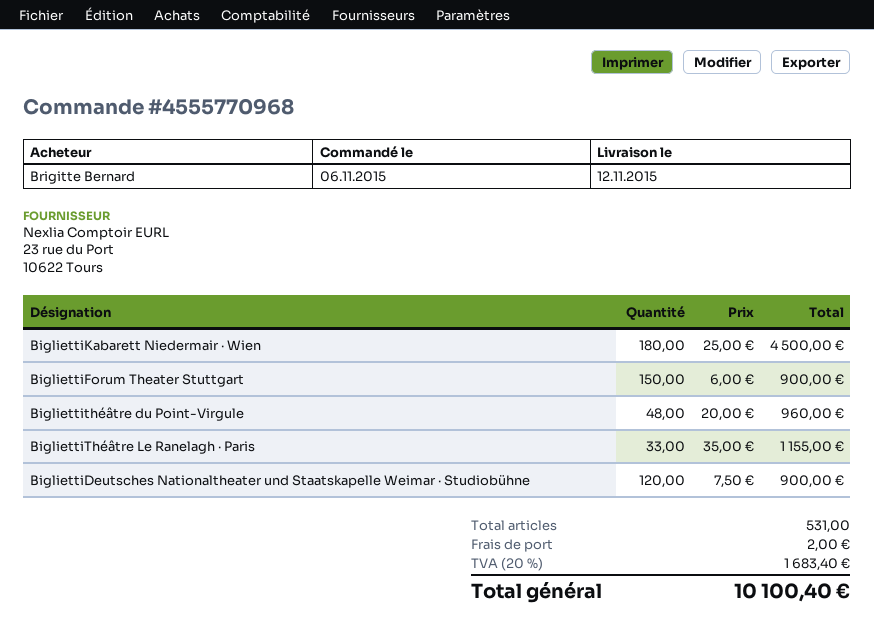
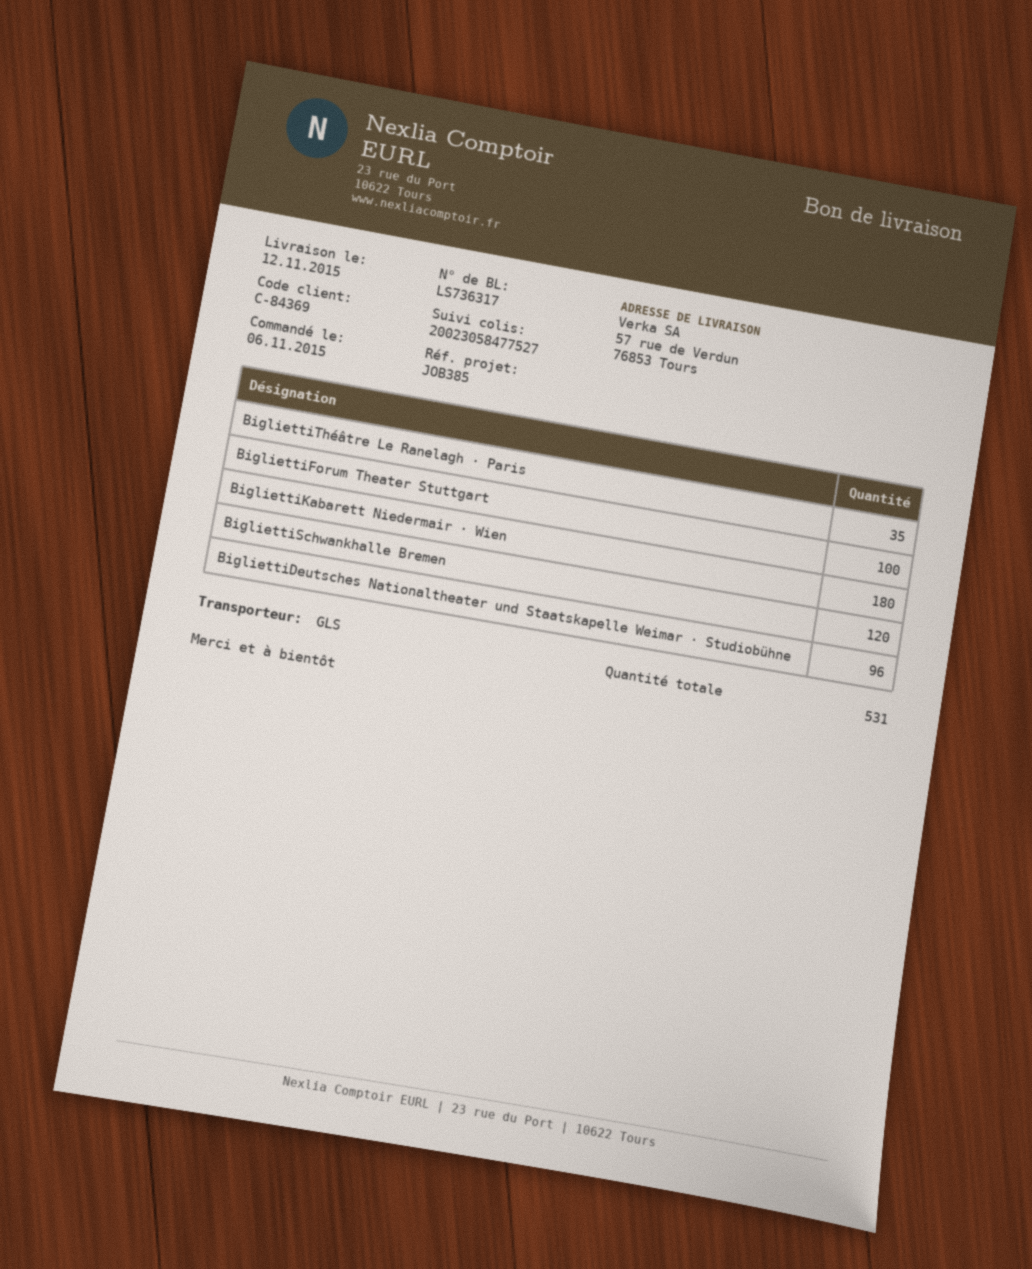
BigliettiForum Theater Stuttgart: 150 -> 100
Bigliettithéâtre du Point-Virgule: 48 -> none
BigliettiThéâtre Le Ranelagh · Paris: 33 -> 35
BigliettiDeutsches Nationaltheater und Staatskapelle Weimar · Studiobühne: 120 -> 96
BigliettiSchwankhalle Bremen: none -> 120

